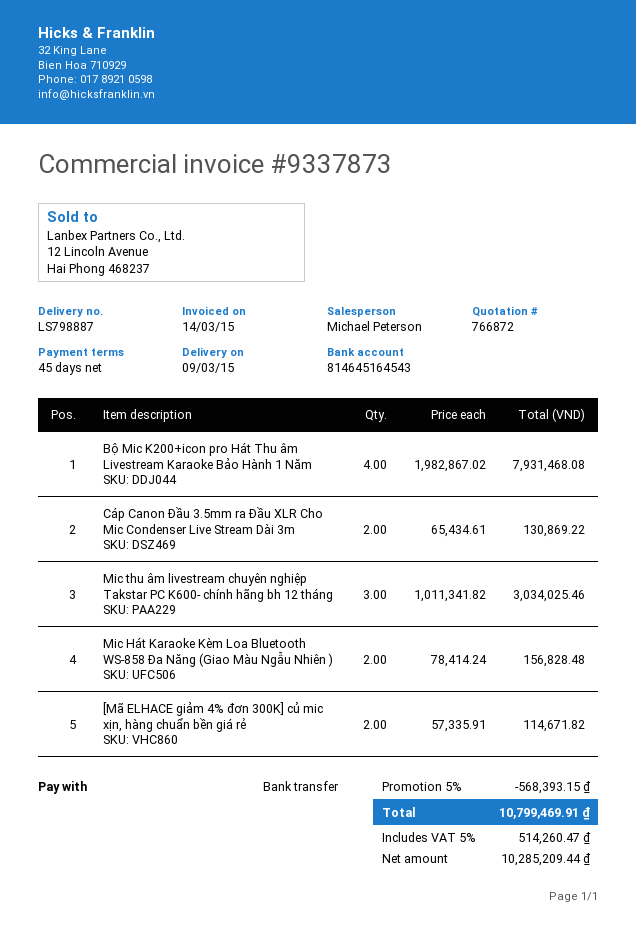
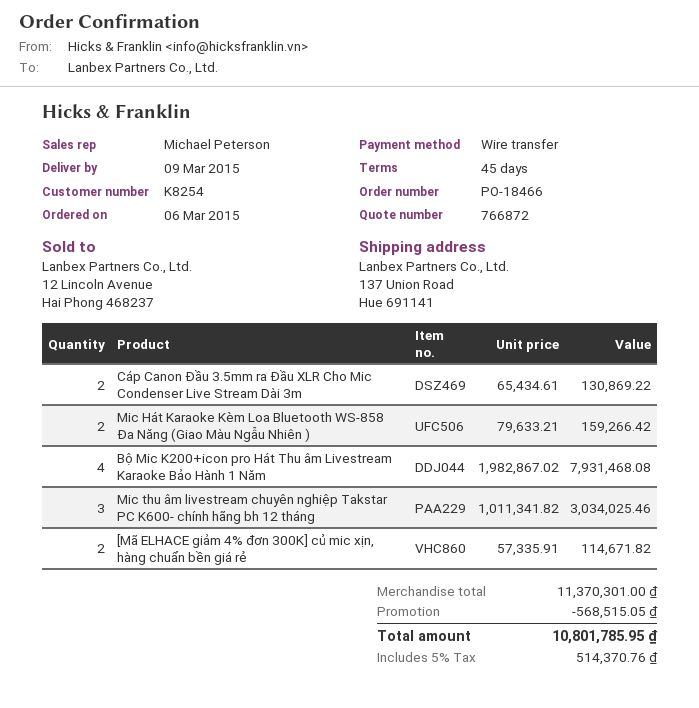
Mic Hát Karaoke Kèm Loa Bluetooth WS-858 Đa Năng (Giao Màu Ngẫu Nhiên ): 2 x 78414.24 = 156828.48 -> 2 x 79633.21 = 159266.42
discount: 568393.15 -> 568515.05
tax: 5% = 514260.47 -> 5% = 514370.76
total: 10799469.91 -> 10801785.95

